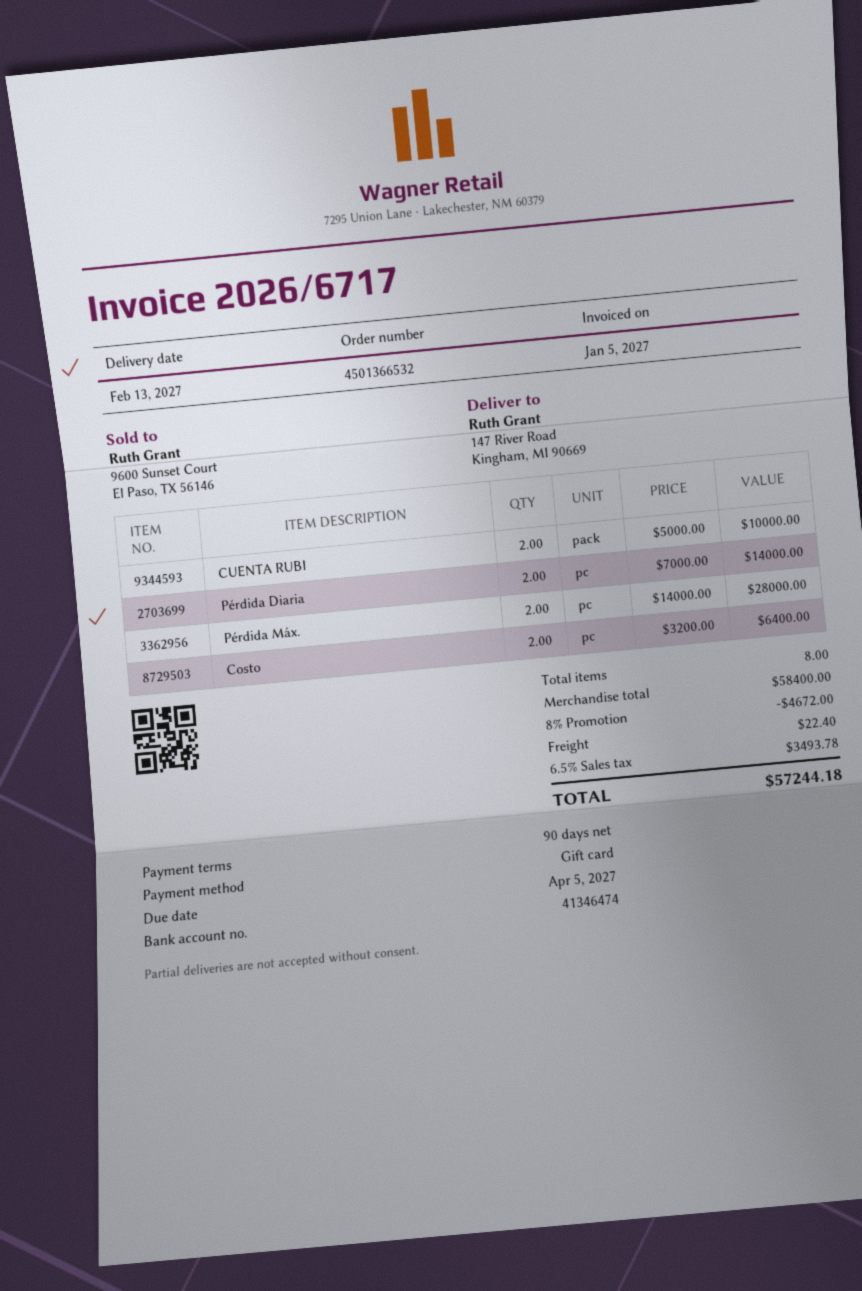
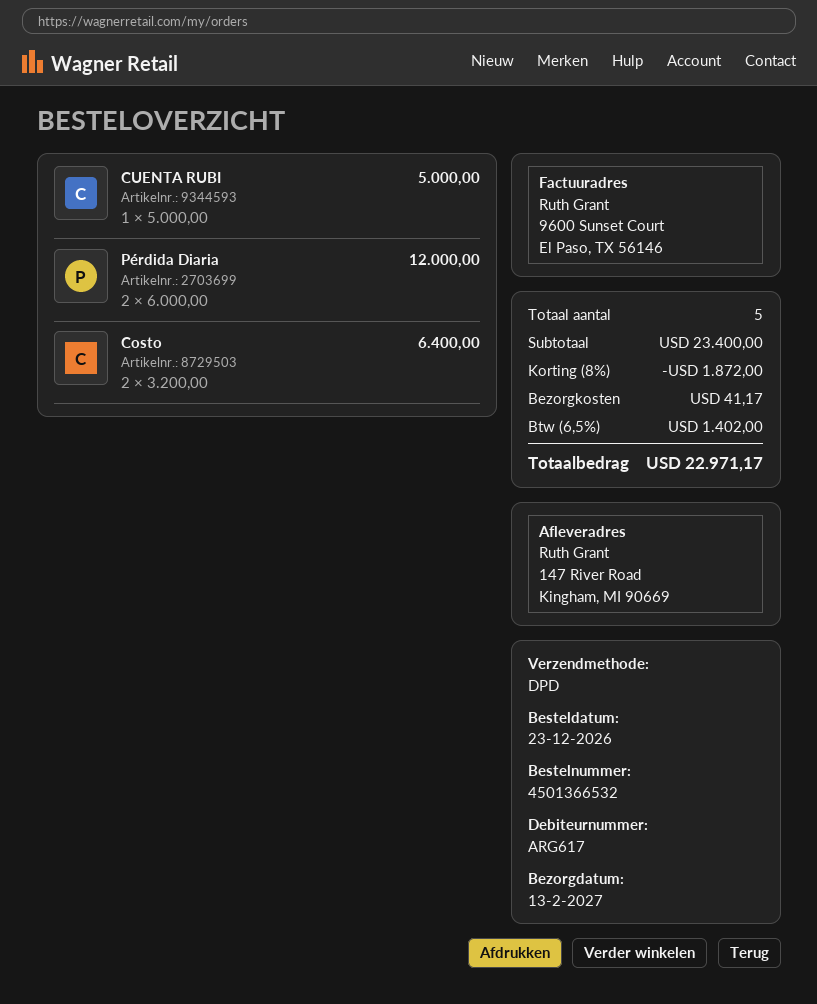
CUENTA RUBI: 2 x 5000.00 = 10000.00 -> 1 x 5000.00 = 5000.00
Pérdida Diaria: 2 x 7000.00 = 14000.00 -> 2 x 6000.00 = 12000.00
Pérdida Máx.: 2 x 14000.00 = 28000.00 -> none
total quantity: 8 -> 5
subtotal: 58400.00 -> 23400.00
discount: 8% = 4672.00 -> 8% = 1872.00
shipping: 22.40 -> 41.17
tax: 6.5% = 3493.78 -> 6.5% = 1402.00
total: 57244.18 -> 22971.17

